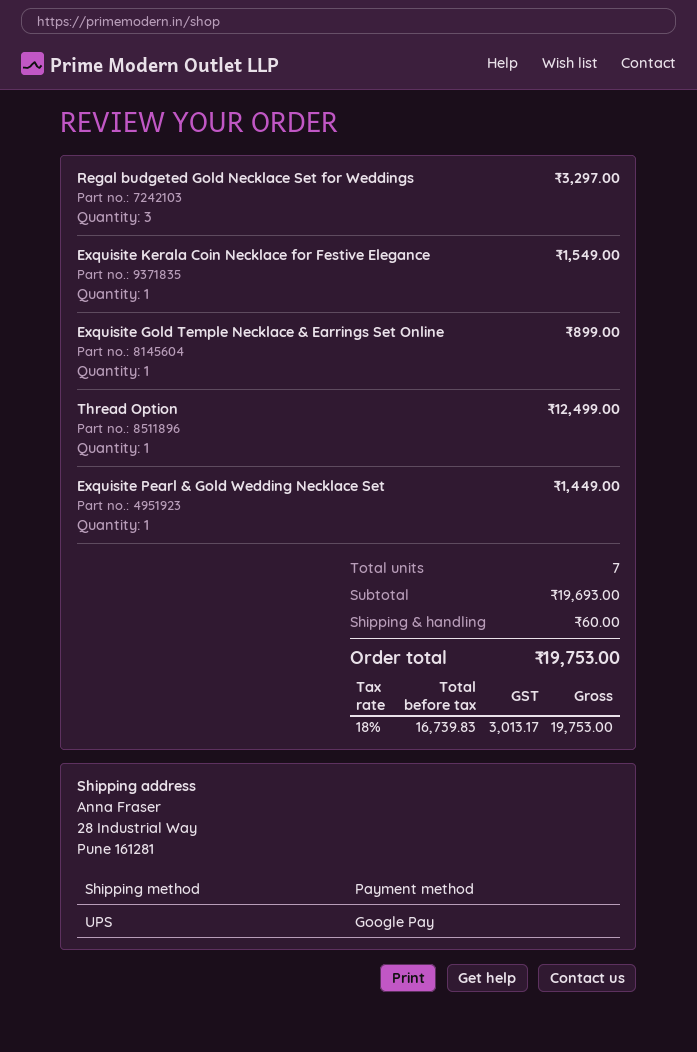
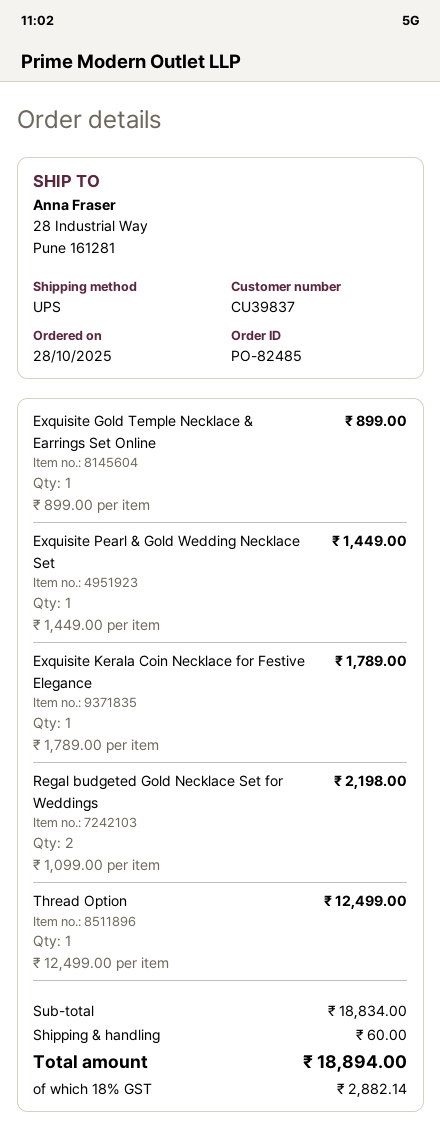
Regal budgeted Gold Necklace Set for Weddings: 3 for 3297.00 -> 2 for 2198.00
Exquisite Kerala Coin Necklace for Festive Elegance: 1 for 1549.00 -> 1 for 1789.00
subtotal: 19693.00 -> 18834.00
tax: 18% = 3013.17 -> 18% = 2882.14
total: 19753.00 -> 18894.00

